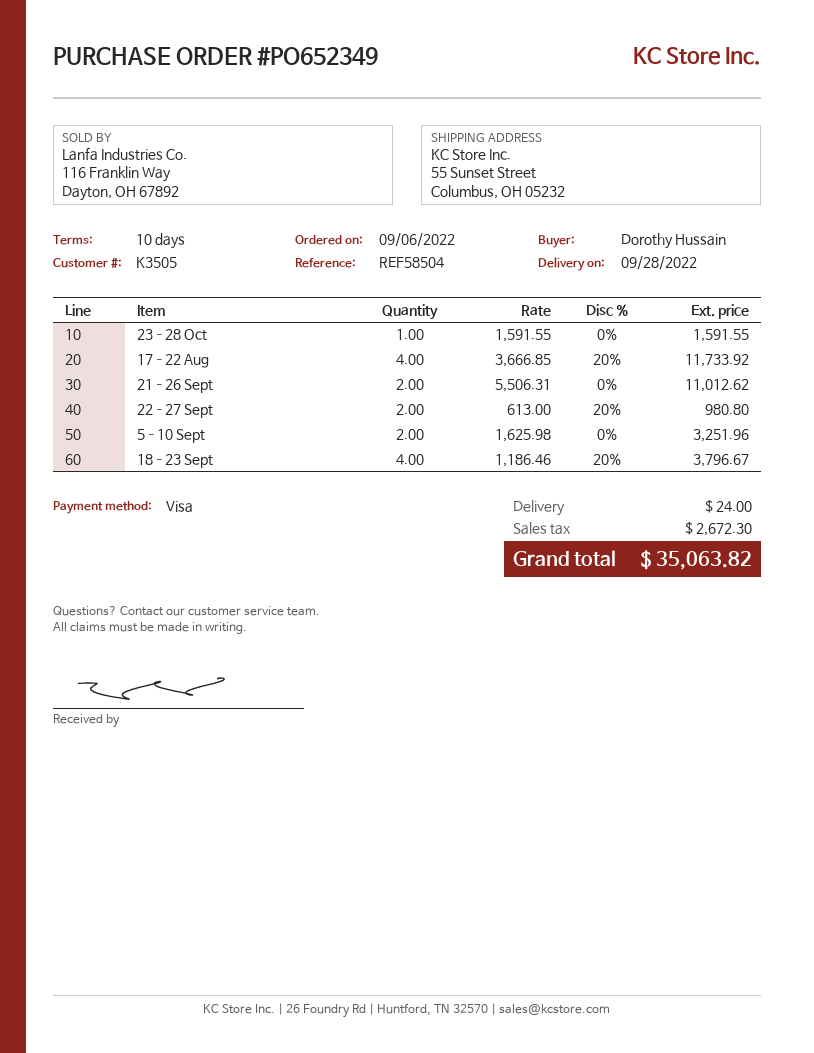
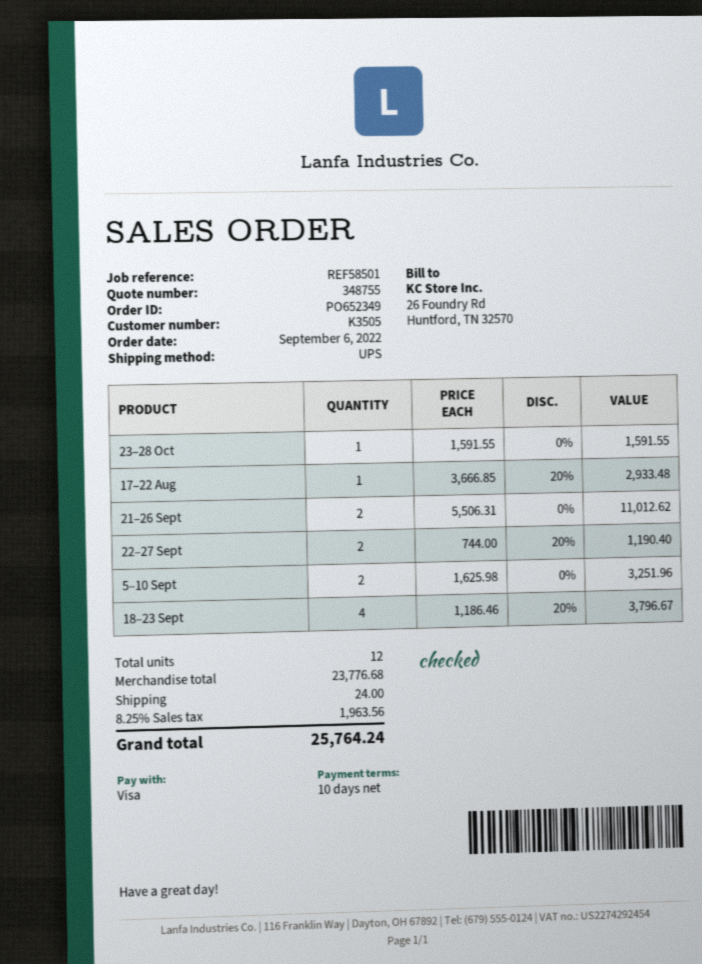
reference: REF58504 -> REF58501
17–22 Aug: 4 x 3666.85 - 20% = 11733.92 -> 1 x 3666.85 - 20% = 2933.48
22–27 Sept: 2 x 613.00 - 20% = 980.80 -> 2 x 744.00 - 20% = 1190.40
tax: 2672.30 -> 1963.56
total: 35063.82 -> 25764.24

